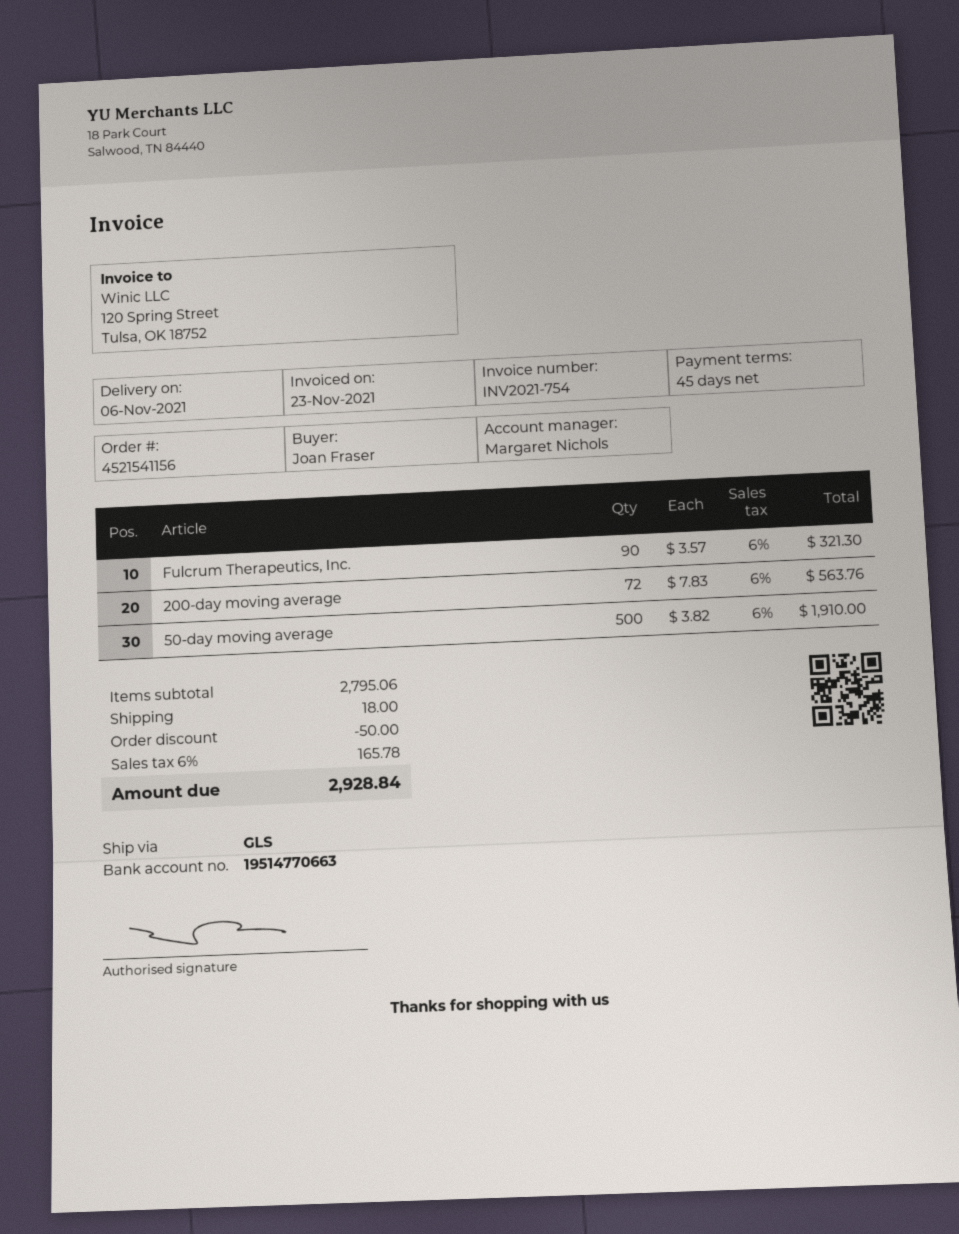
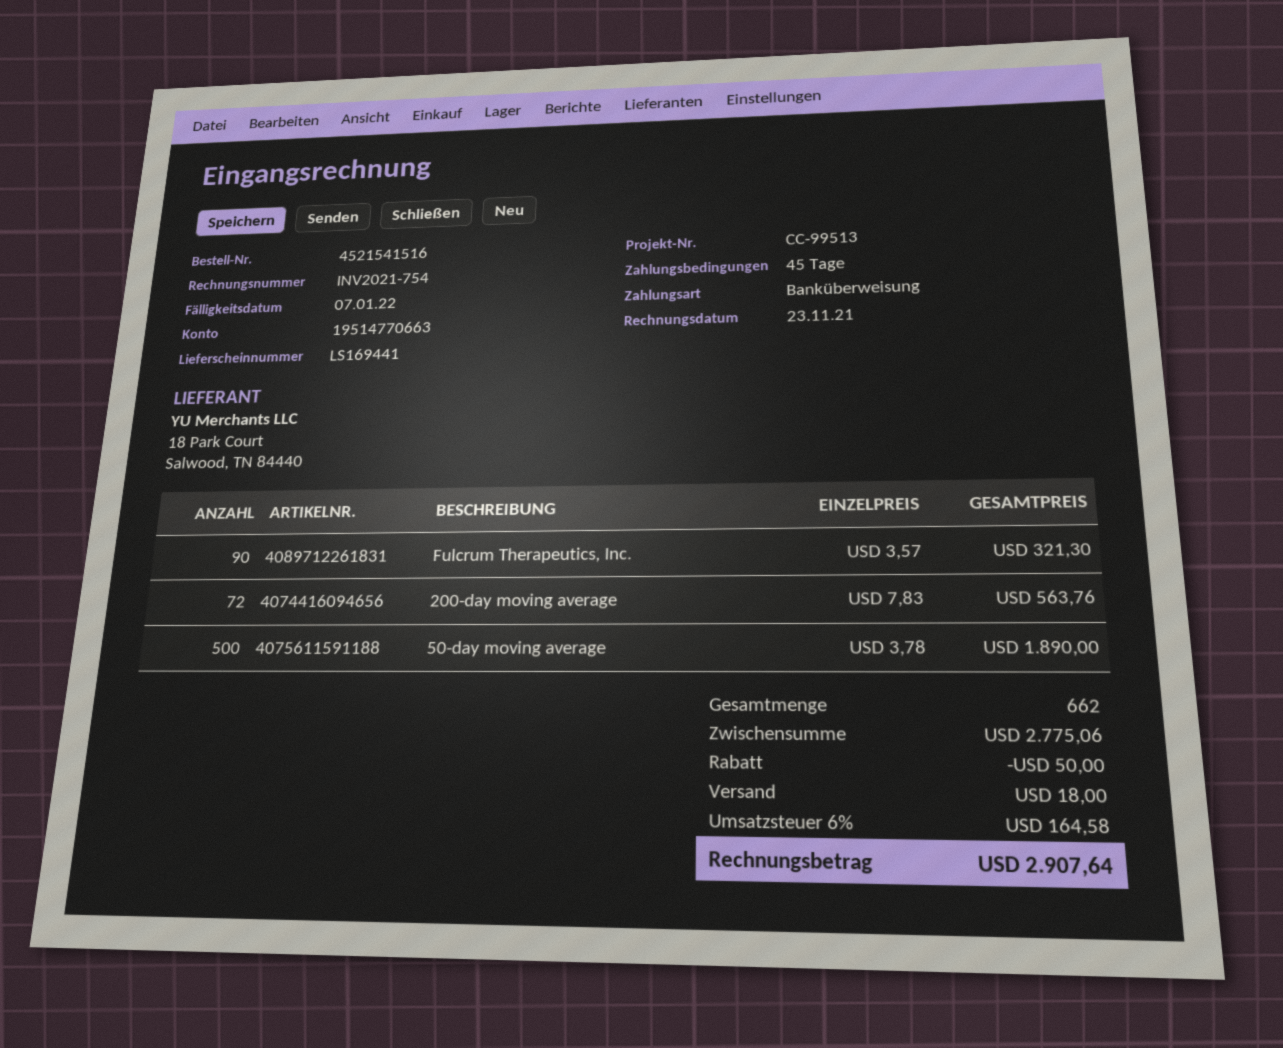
order number: 4521541156 -> 4521541516
50-day moving average: 500 x 3.82 = 1910.00 -> 500 x 3.78 = 1890.00
subtotal: 2795.06 -> 2775.06
tax: 6% = 165.78 -> 6% = 164.58
total: 2928.84 -> 2907.64

